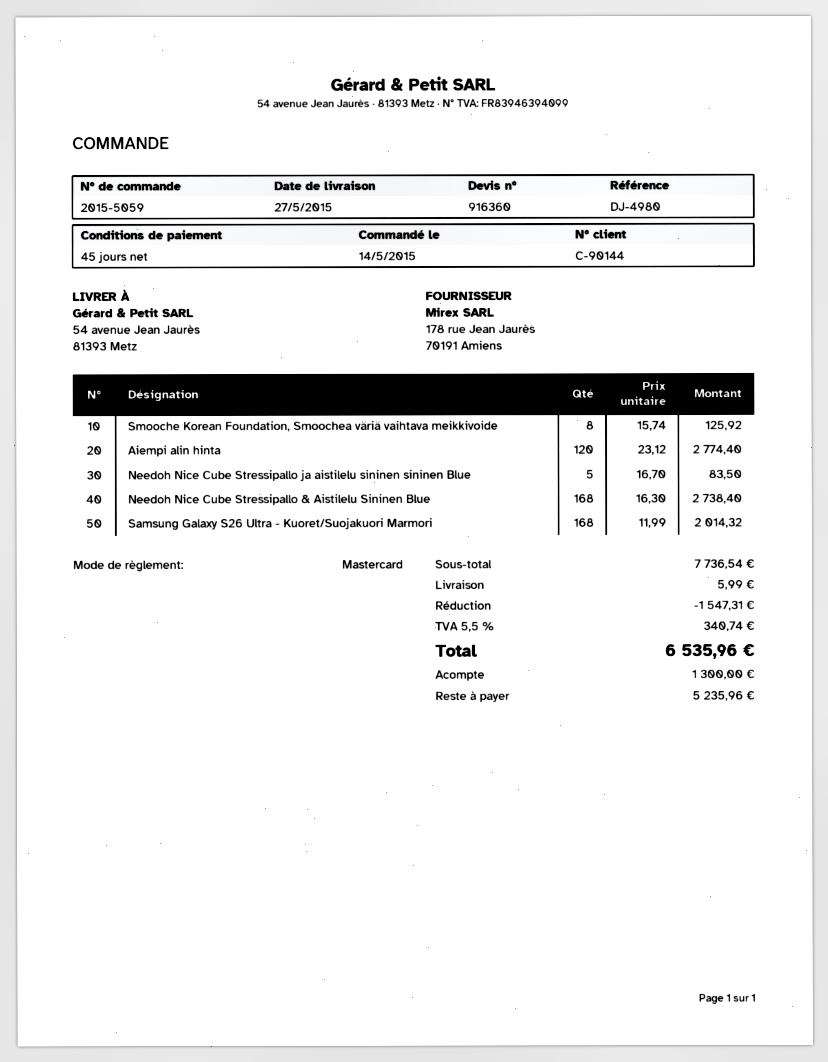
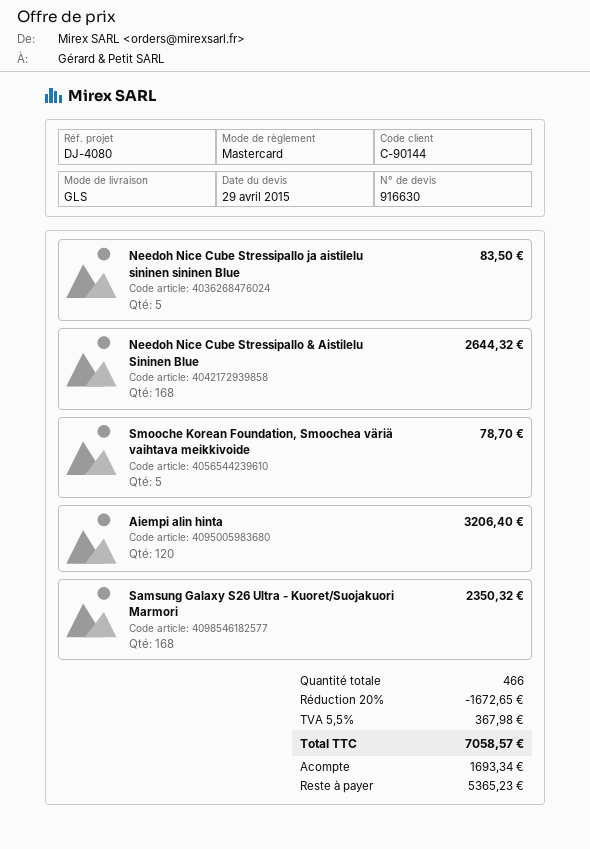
quote number: 916360 -> 916630
reference: DJ-4980 -> DJ-4080
Smooche Korean Foundation, Smoochea väriä vaihtava meikkivoide: 8 for 125.92 -> 5 for 78.70
Aiempi alin hinta: 120 for 2774.40 -> 120 for 3206.40
Needoh Nice Cube Stressipallo & Aistilelu Sininen Blue: 168 for 2738.40 -> 168 for 2644.32
Samsung Galaxy S26 Ultra - Kuoret/Suojakuori Marmori: 168 for 2014.32 -> 168 for 2350.32
discount: 1547.31 -> 1672.65
shipping: 5.99 -> none
tax: 5.5% = 340.74 -> 5.5% = 367.98
total: 6535.96 -> 7058.57
deposit: 1300.00 -> 1693.34
balance: 5235.96 -> 5365.23

